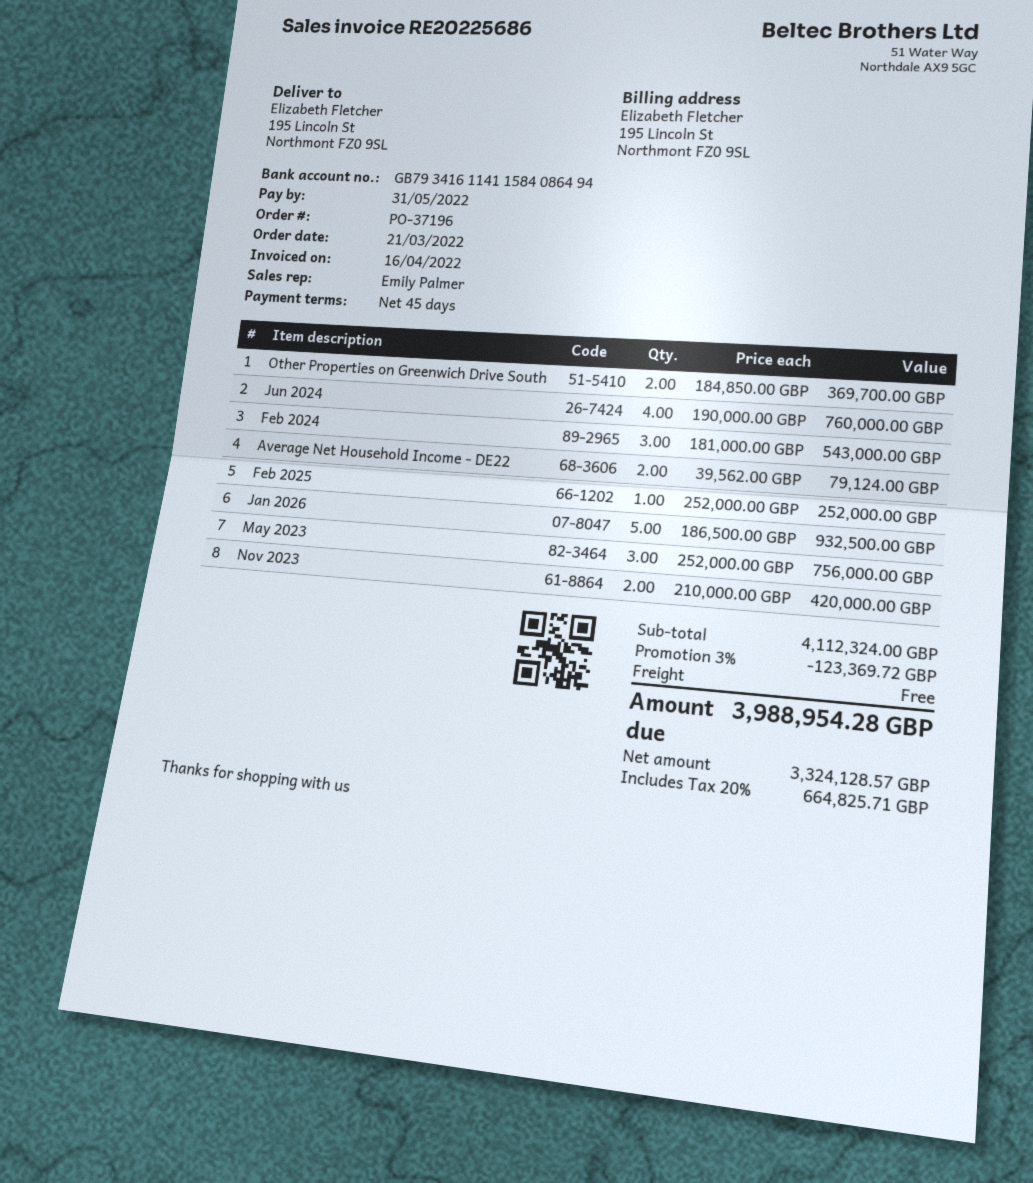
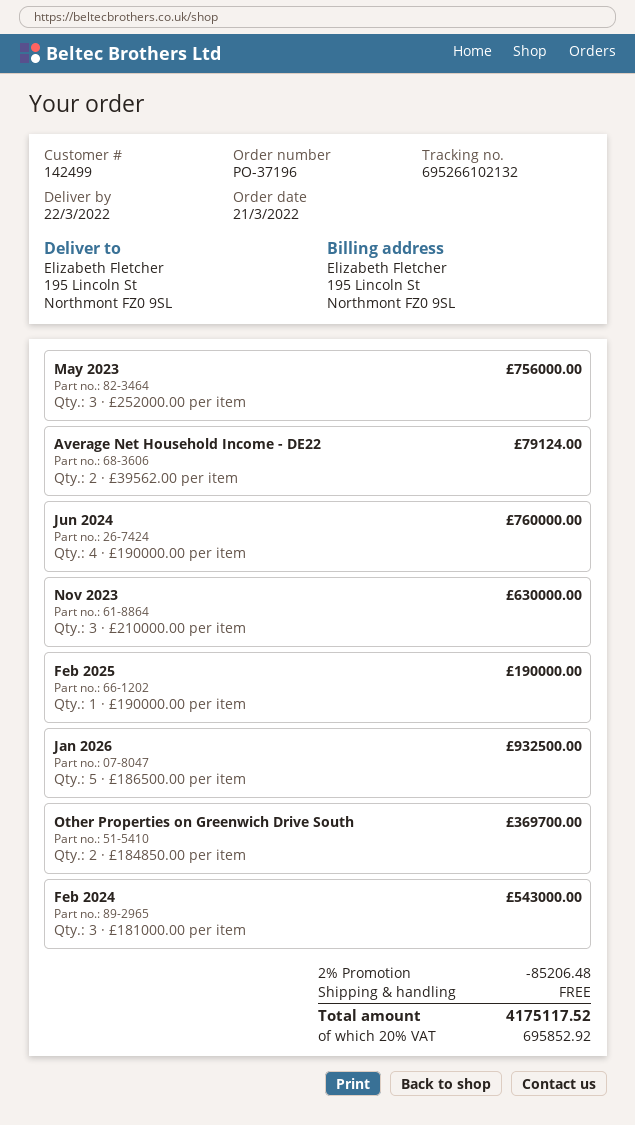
Feb 2025: 1 x 252000.00 = 252000.00 -> 1 x 190000.00 = 190000.00
Nov 2023: 2 x 210000.00 = 420000.00 -> 3 x 210000.00 = 630000.00
discount: 3% = 123369.72 -> 2% = 85206.48
tax: 20% = 664825.71 -> 20% = 695852.92
total: 3988954.28 -> 4175117.52

